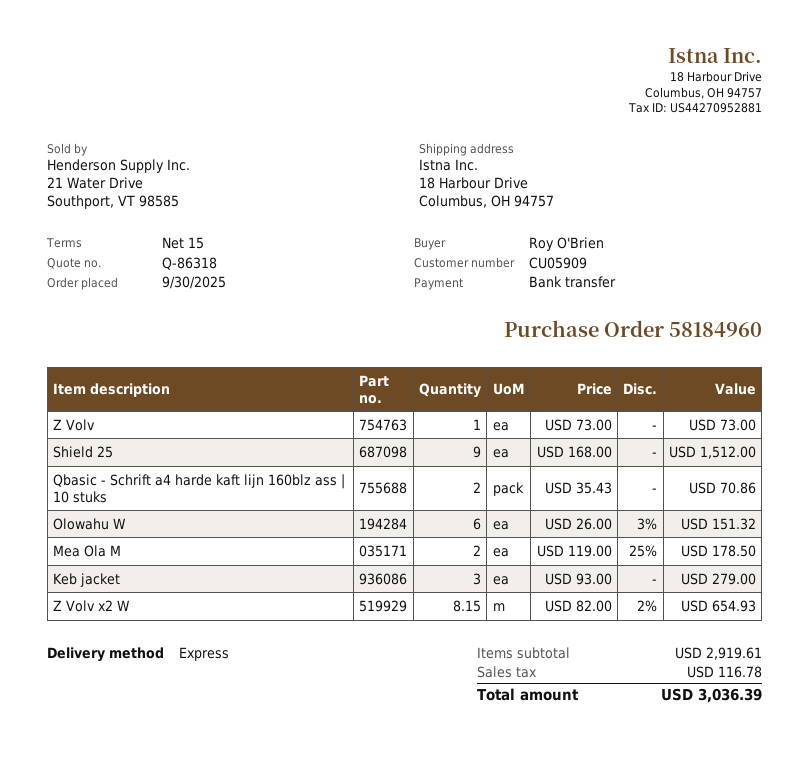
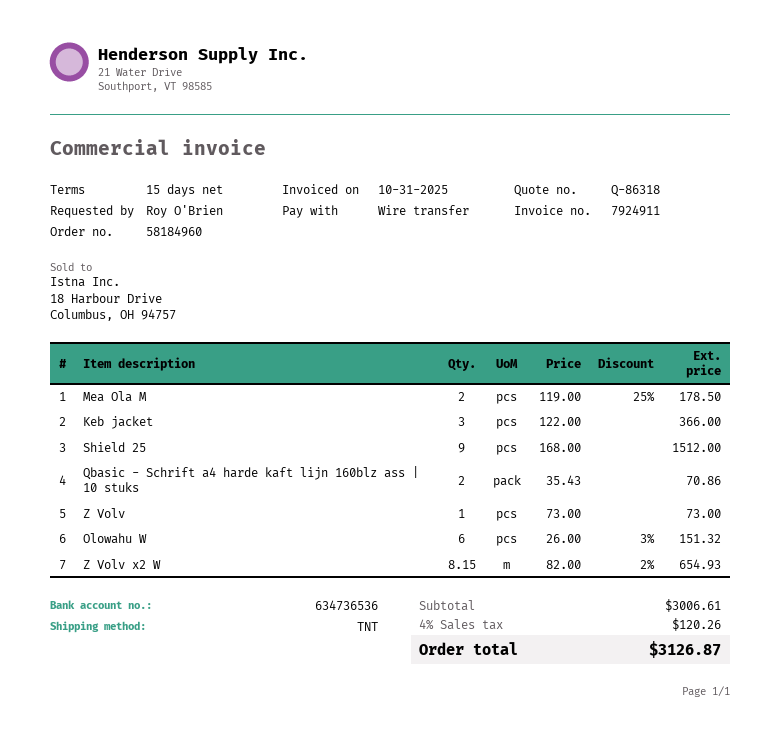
shipping method: express -> TNT
Keb jacket: 3 x 93.00 = 279.00 -> 3 x 122.00 = 366.00
subtotal: 2919.61 -> 3006.61
tax: 116.78 -> 120.26
total: 3036.39 -> 3126.87

